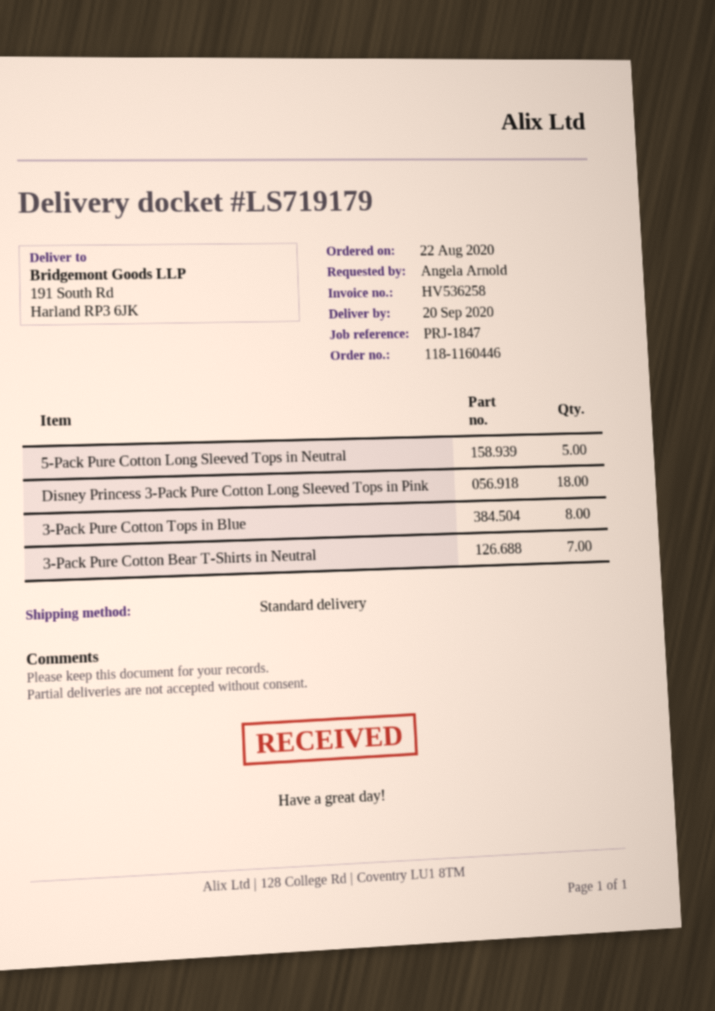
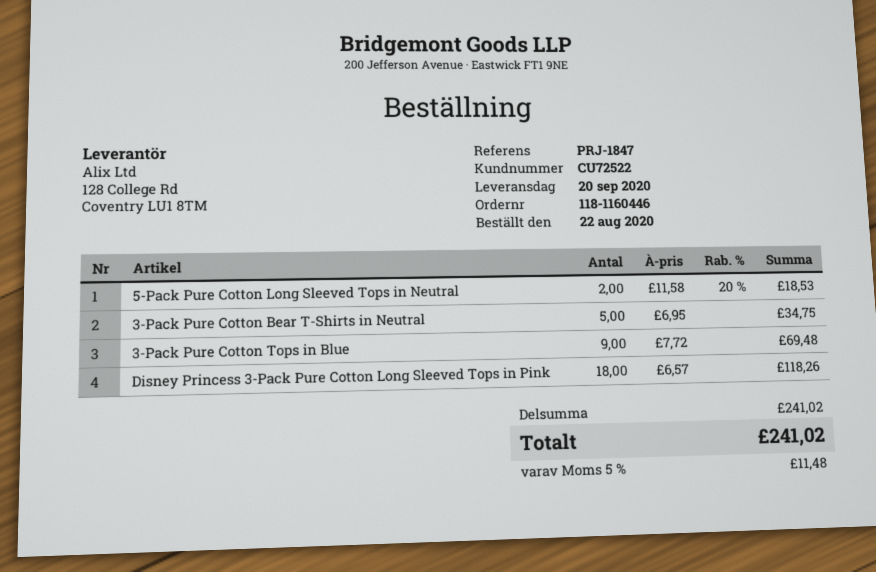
5-Pack Pure Cotton Long Sleeved Tops in Neutral: 5 -> 2
3-Pack Pure Cotton Tops in Blue: 8 -> 9
3-Pack Pure Cotton Bear T-Shirts in Neutral: 7 -> 5

